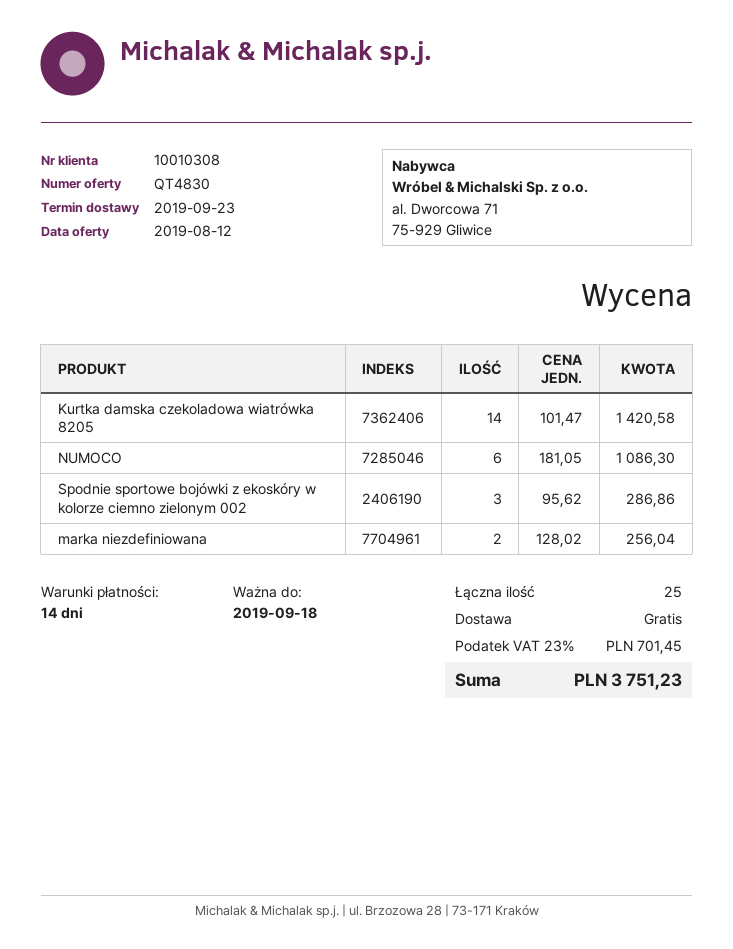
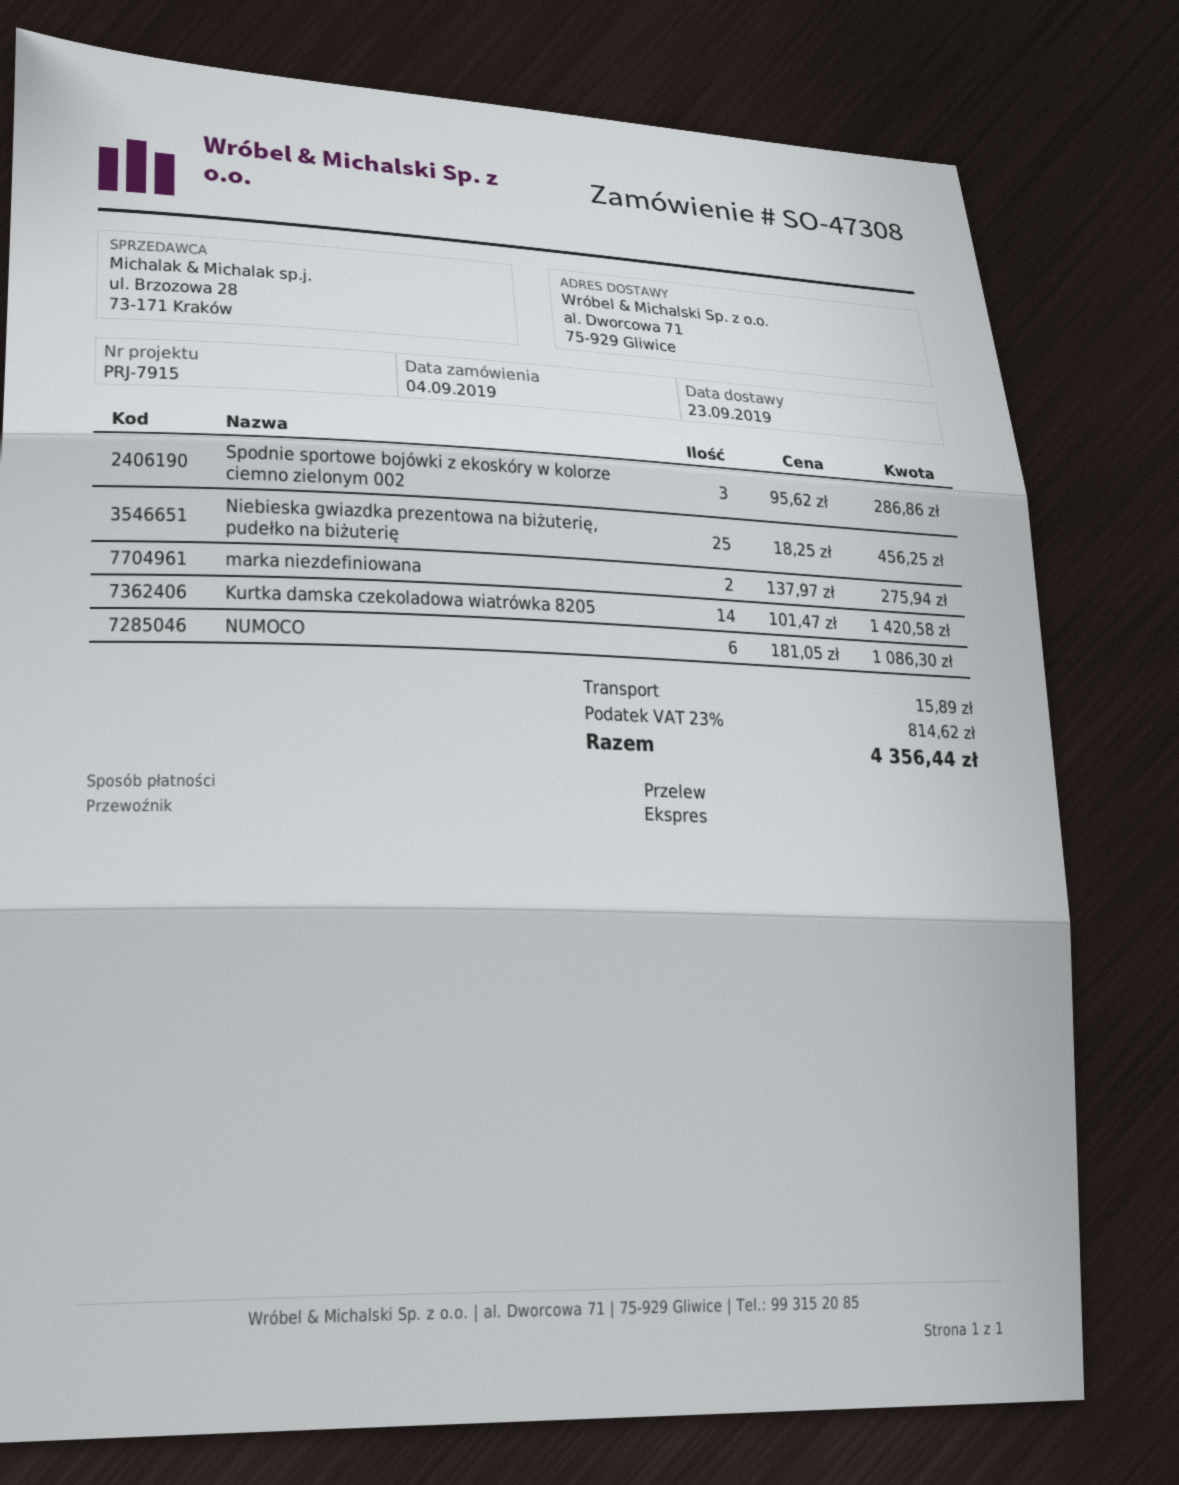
marka niezdefiniowana: 2 x 128.02 = 256.04 -> 2 x 137.97 = 275.94
Niebieska gwiazdka prezentowa na biżuterię, pudełko na biżuterię: none -> 25 x 18.25 = 456.25
shipping: 0.00 -> 15.89
tax: 23% = 701.45 -> 23% = 814.62
total: 3751.23 -> 4356.44

